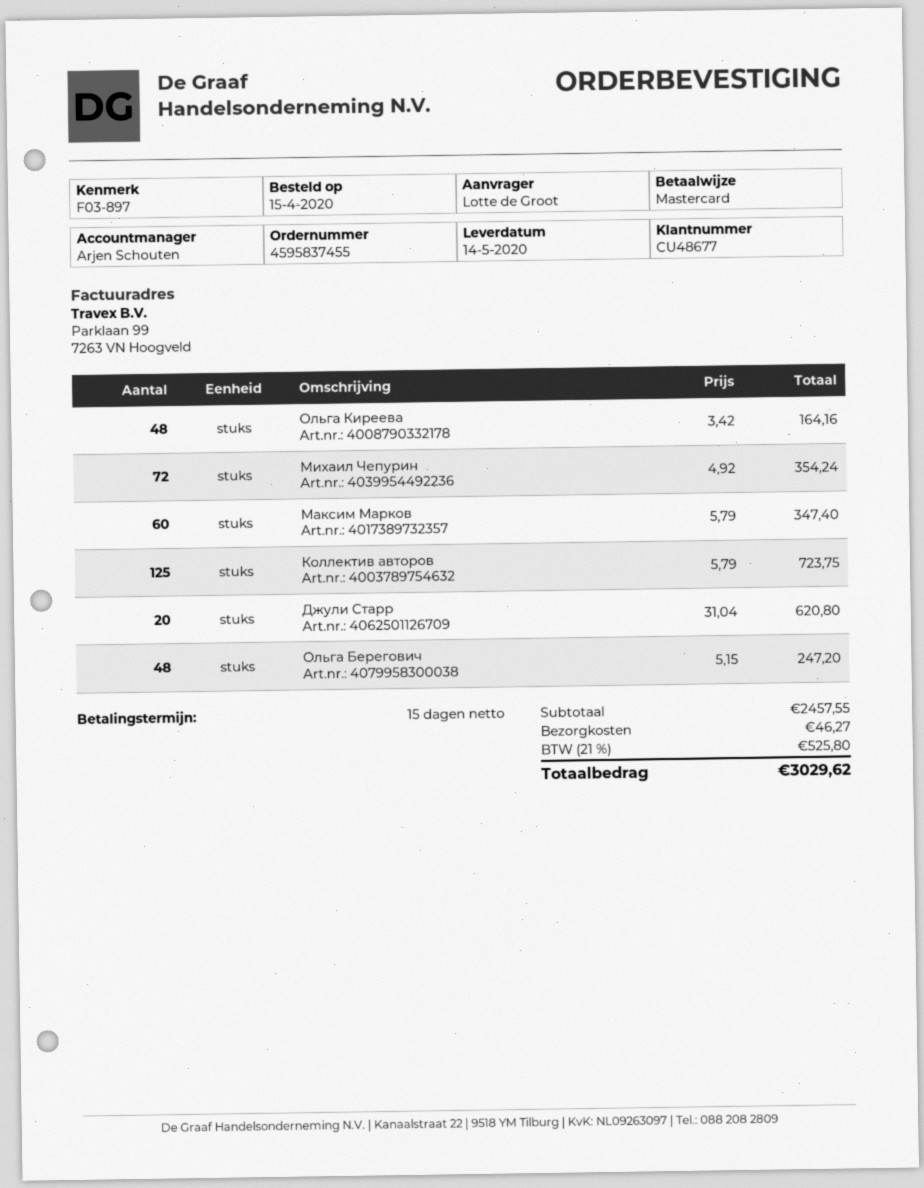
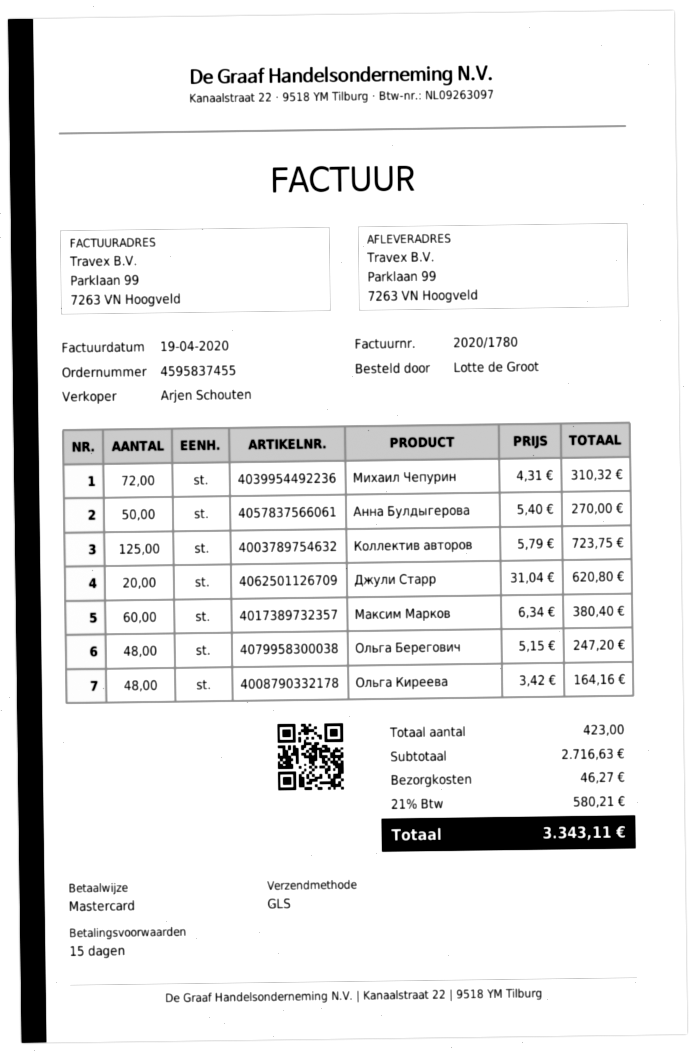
Михаил Чепурин: 72 x 4.92 = 354.24 -> 72 x 4.31 = 310.32
Максим Марков: 60 x 5.79 = 347.40 -> 60 x 6.34 = 380.40
Анна Булдыгерова: none -> 50 x 5.40 = 270.00
subtotal: 2457.55 -> 2716.63
tax: 21% = 525.80 -> 21% = 580.21
total: 3029.62 -> 3343.11

